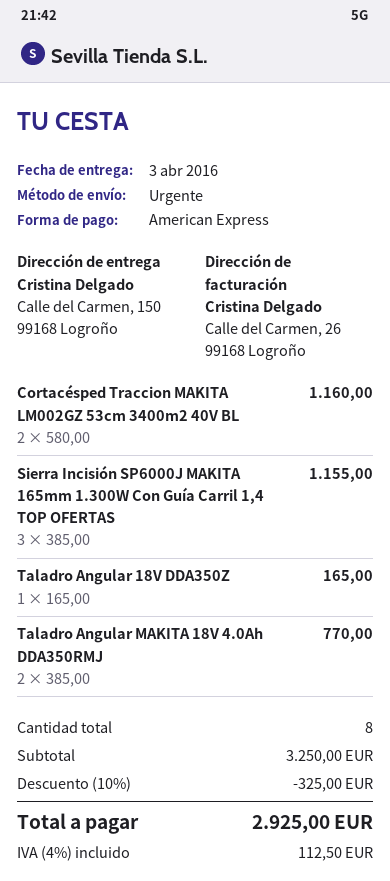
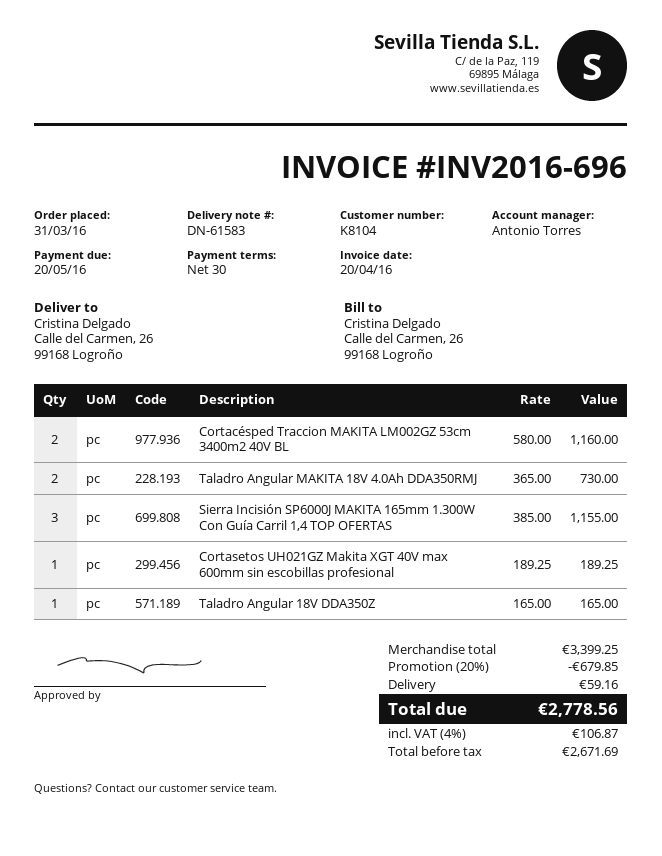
ship to: Calle del Carmen, 150, 99168 Logroño -> Calle del Carmen, 26, 99168 Logroño
Taladro Angular MAKITA 18V 4.0Ah DDA350RMJ: 2 x 385.00 = 770.00 -> 2 x 365.00 = 730.00
Cortasetos UH021GZ Makita XGT 40V max 600mm sin escobillas profesional: none -> 1 x 189.25 = 189.25
subtotal: 3250.00 -> 3399.25
discount: 10% = 325.00 -> 20% = 679.85
shipping: none -> 59.16
tax: 4% = 112.50 -> 4% = 106.87
total: 2925.00 -> 2778.56

